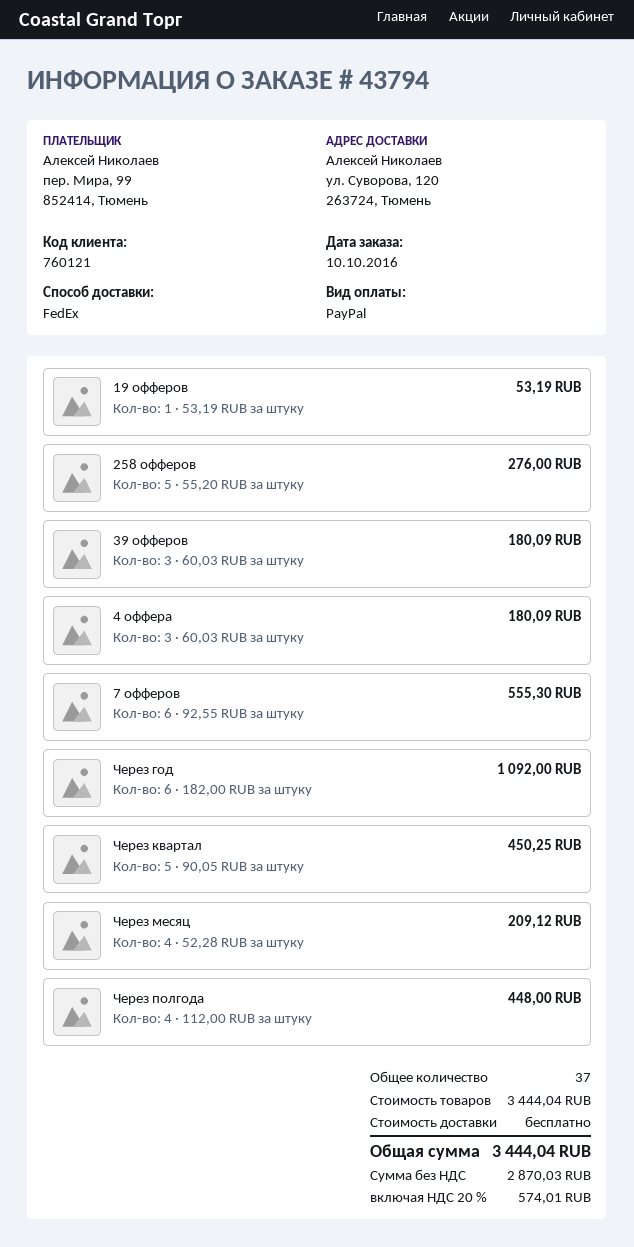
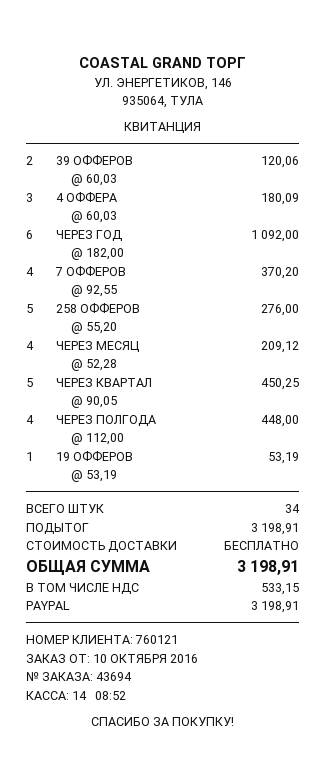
order number: 43794 -> 43694
39 офферов: 3 x 60.03 = 180.09 -> 2 x 60.03 = 120.06
7 офферов: 6 x 92.55 = 555.30 -> 4 x 92.55 = 370.20
total quantity: 37 -> 34
subtotal: 3444.04 -> 3198.91
tax: 574.01 -> 533.15
total: 3444.04 -> 3198.91

